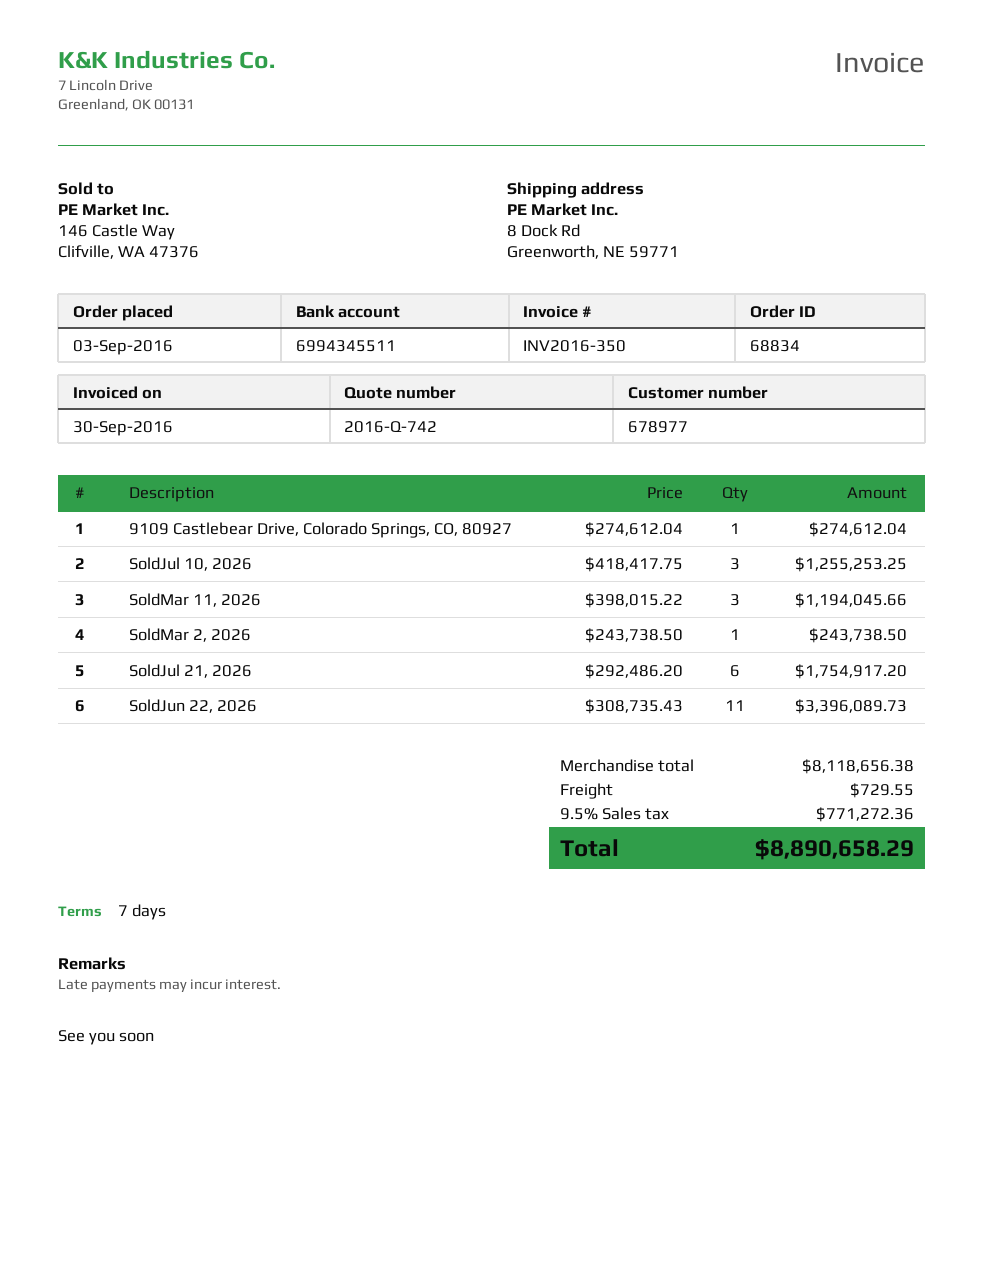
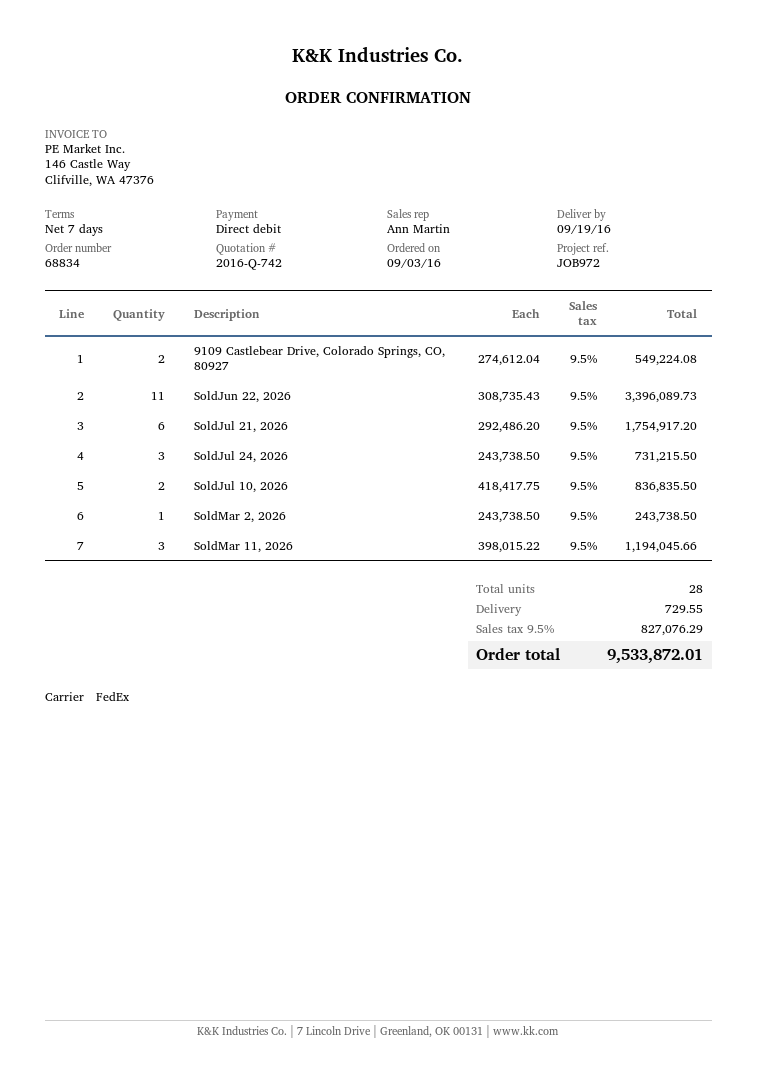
9109 Castlebear Drive, Colorado Springs, CO, 80927: 1 x 274612.04 = 274612.04 -> 2 x 274612.04 = 549224.08
SoldJul 10, 2026: 3 x 418417.75 = 1255253.25 -> 2 x 418417.75 = 836835.50
SoldJul 24, 2026: none -> 3 x 243738.50 = 731215.50
tax: 9.5% = 771272.36 -> 9.5% = 827076.29
total: 8890658.29 -> 9533872.01

